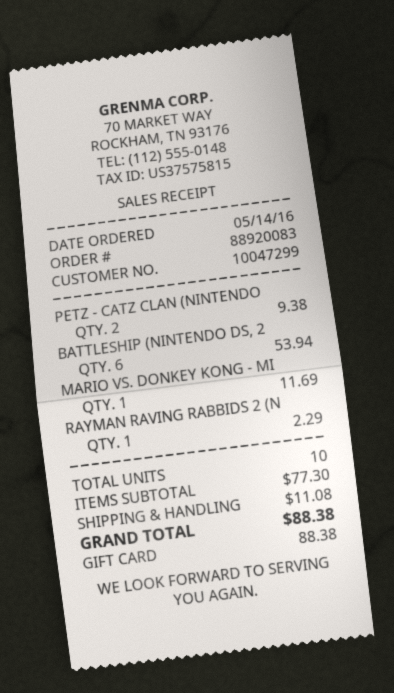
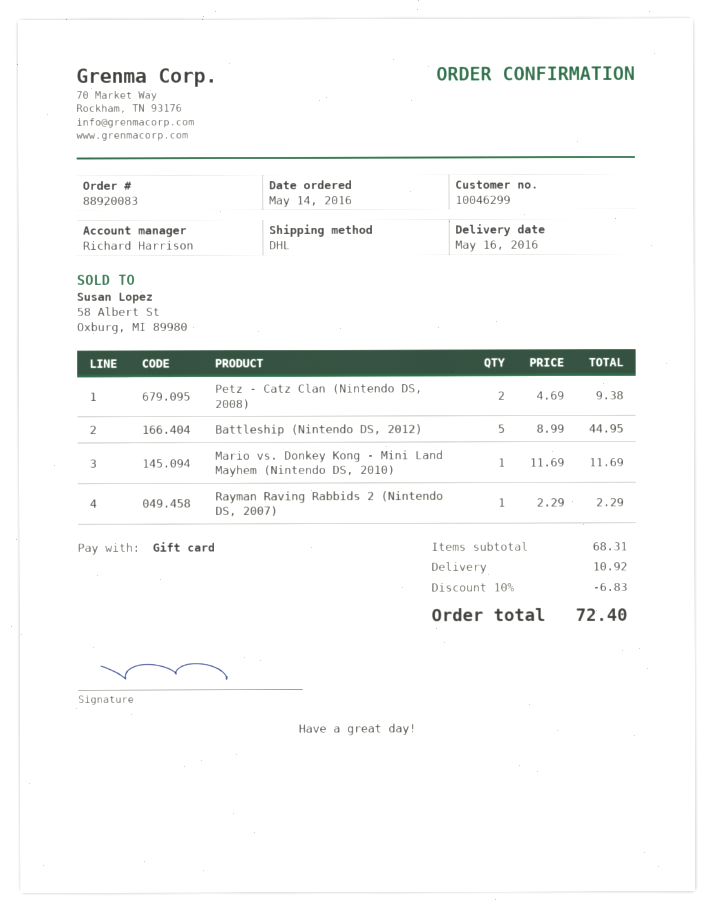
customer number: 10047299 -> 10046299
BATTLESHIP (NINTENDO DS, 2: 6 for 53.94 -> 5 for 44.95
subtotal: 77.30 -> 68.31
discount: none -> 10% = 6.83
shipping: 11.08 -> 10.92
total: 88.38 -> 72.40

